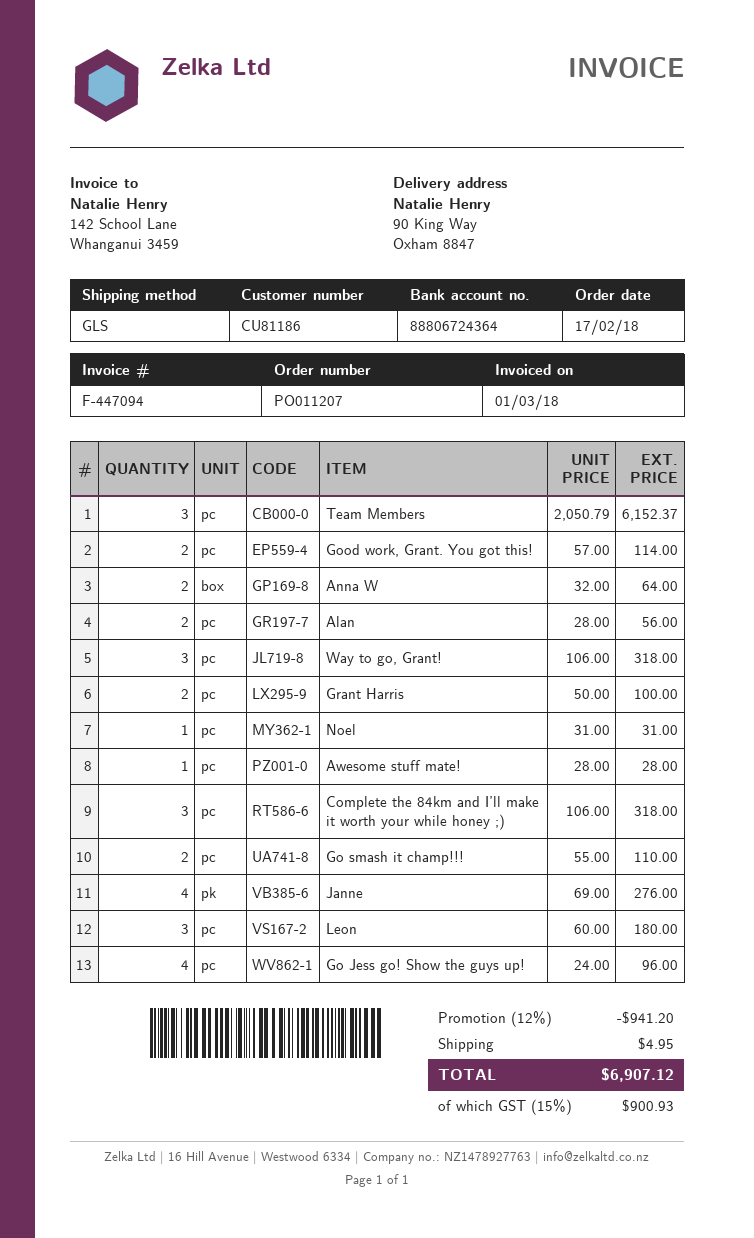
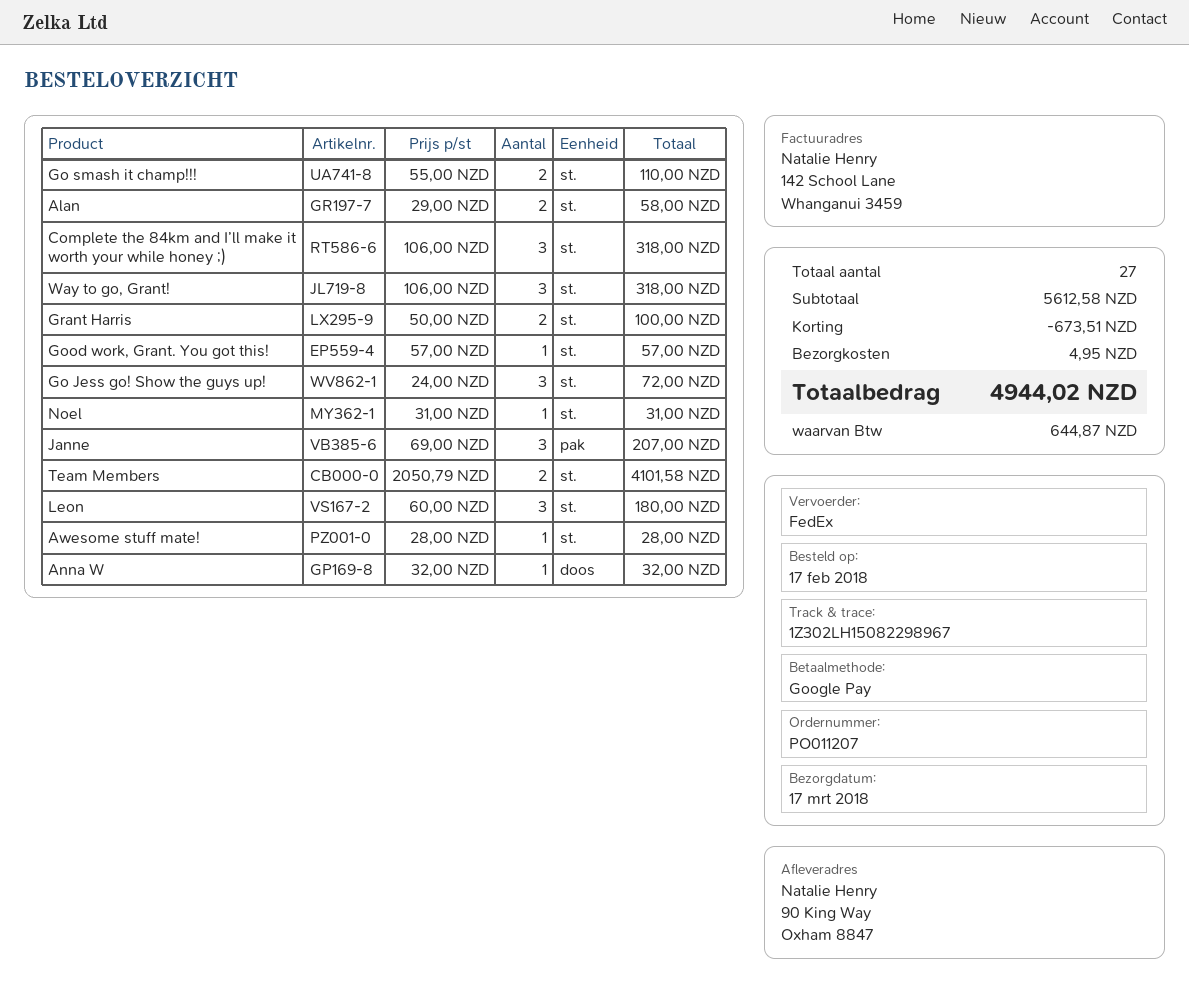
shipping method: GLS -> FedEx
Team Members: 3 x 2050.79 = 6152.37 -> 2 x 2050.79 = 4101.58
Good work, Grant. You got this!: 2 x 57.00 = 114.00 -> 1 x 57.00 = 57.00
Anna W: 2 x 32.00 = 64.00 -> 1 x 32.00 = 32.00
Alan: 2 x 28.00 = 56.00 -> 2 x 29.00 = 58.00
Janne: 4 x 69.00 = 276.00 -> 3 x 69.00 = 207.00
Go Jess go! Show the guys up!: 4 x 24.00 = 96.00 -> 3 x 24.00 = 72.00
discount: 941.20 -> 673.51
tax: 900.93 -> 644.87
total: 6907.12 -> 4944.02

